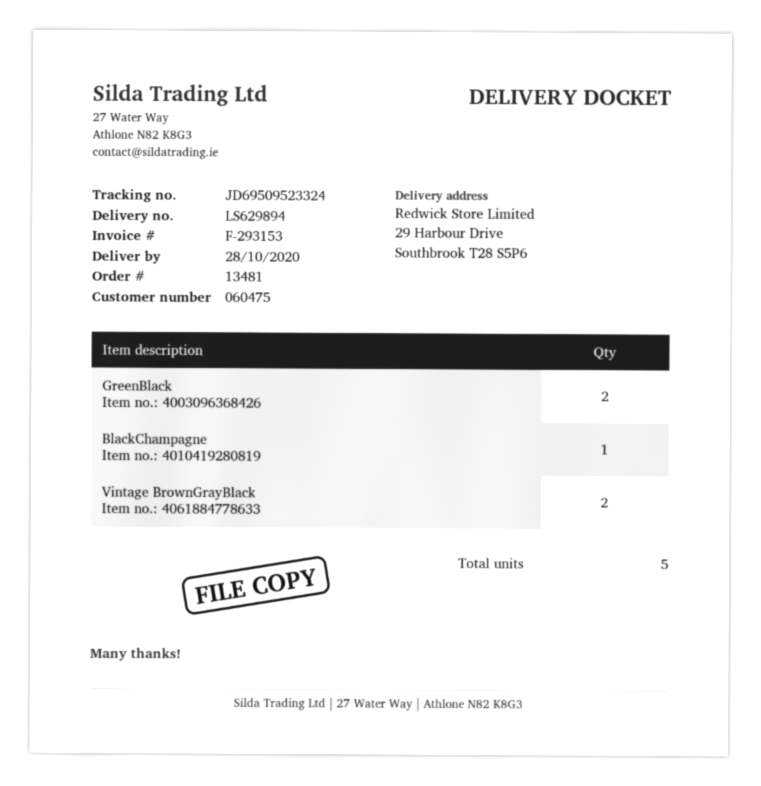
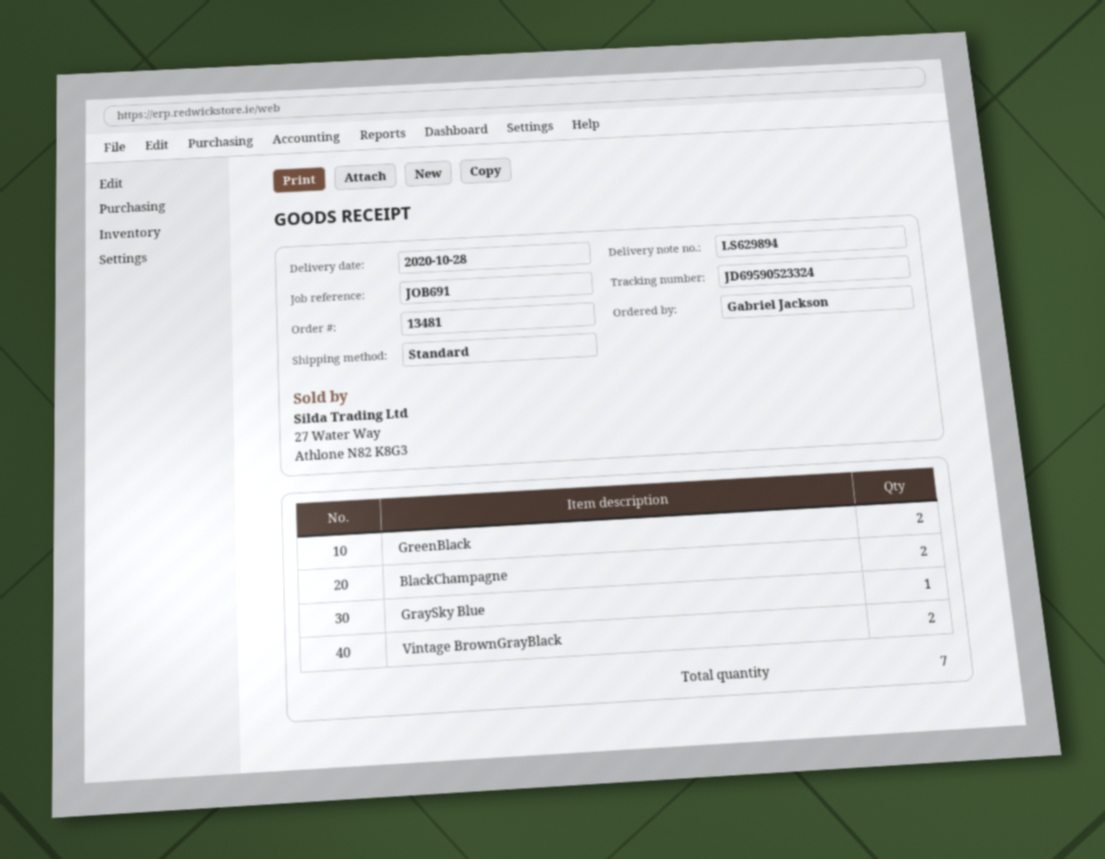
tracking number: JD69509523324 -> JD69590523324
BlackChampagne: 1 -> 2
GraySky Blue: none -> 1
total quantity: 5 -> 7

